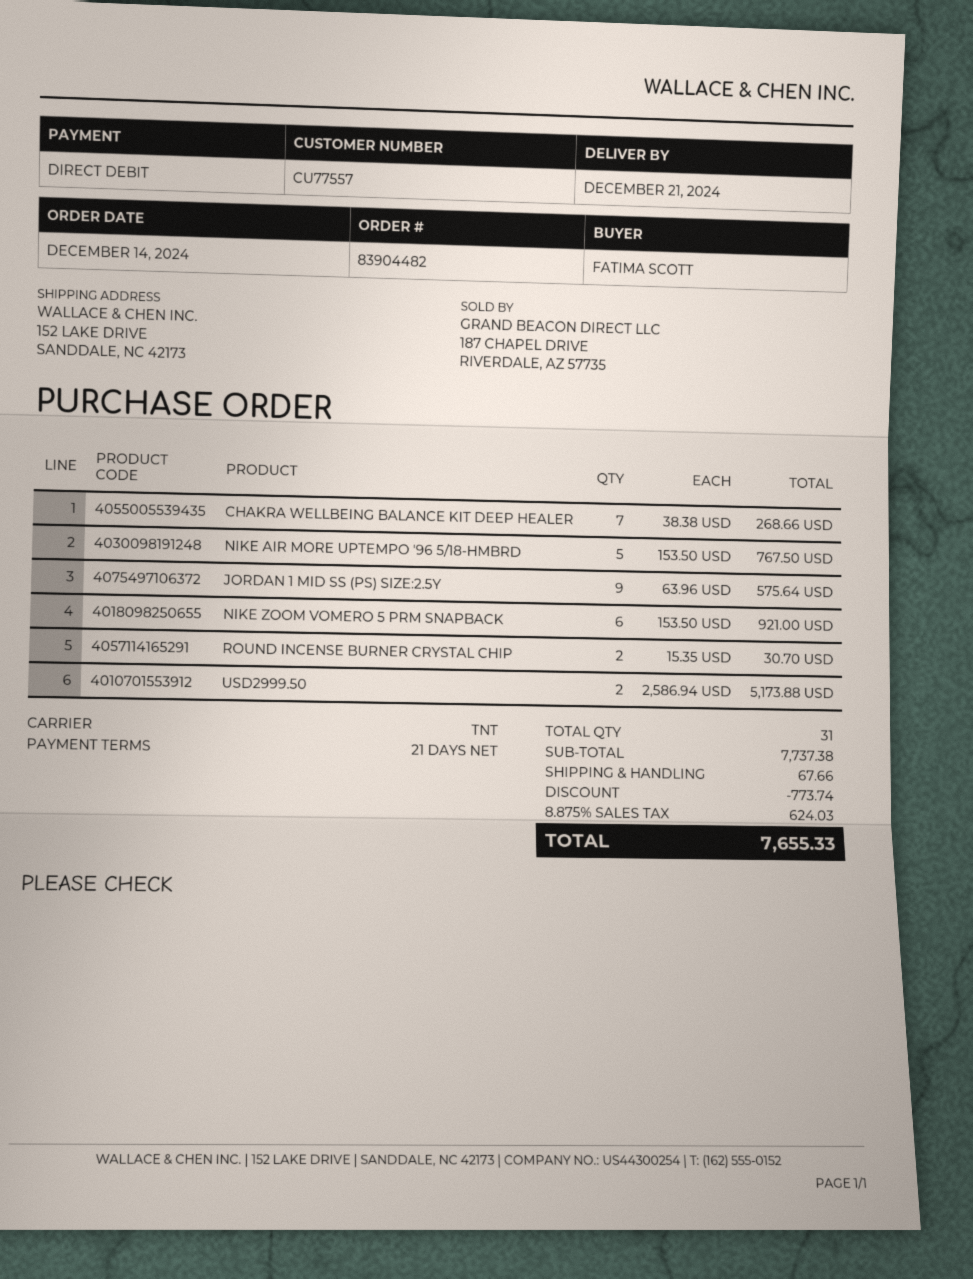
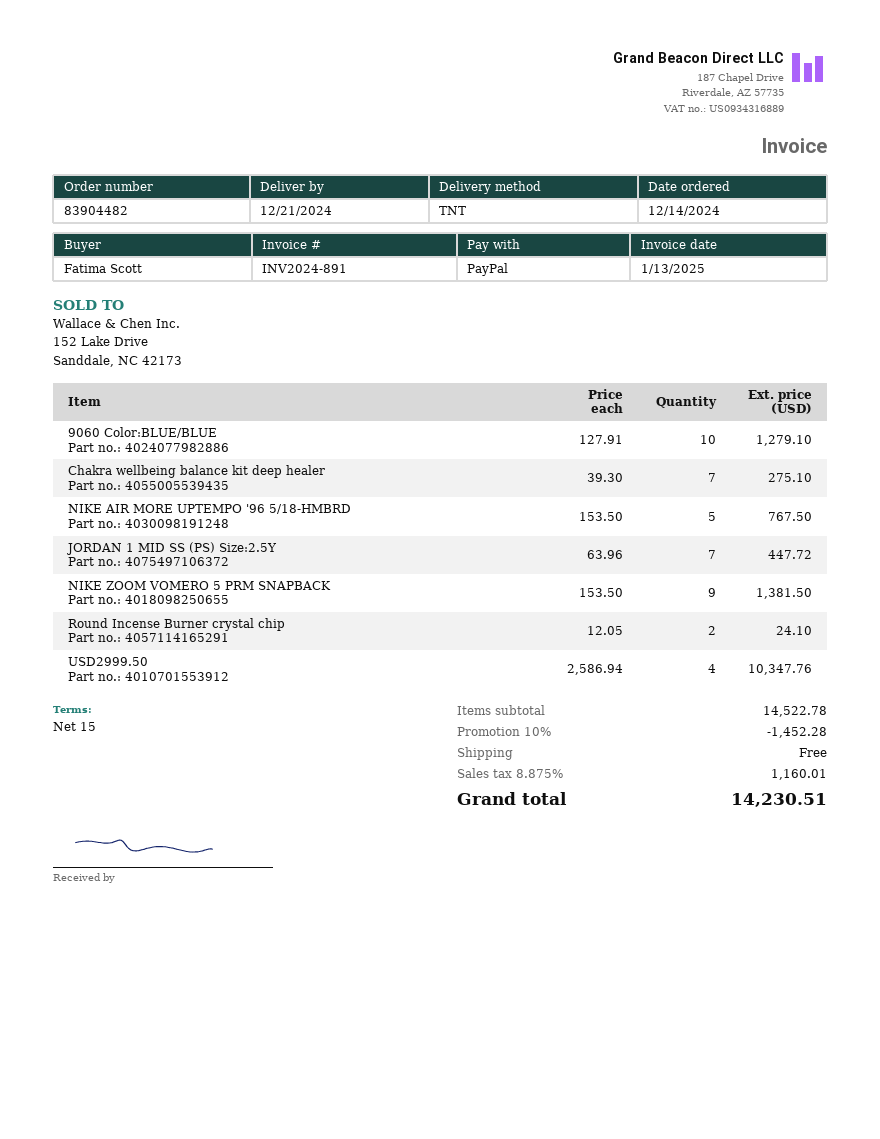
payment terms: 21 days -> 15 days
payment method: direct debit -> PayPal
CHAKRA WELLBEING BALANCE KIT DEEP HEALER: 7 x 38.38 = 268.66 -> 7 x 39.30 = 275.10
JORDAN 1 MID SS (PS) SIZE:2.5Y: 9 x 63.96 = 575.64 -> 7 x 63.96 = 447.72
NIKE ZOOM VOMERO 5 PRM SNAPBACK: 6 x 153.50 = 921.00 -> 9 x 153.50 = 1381.50
ROUND INCENSE BURNER CRYSTAL CHIP: 2 x 15.35 = 30.70 -> 2 x 12.05 = 24.10
USD2999.50: 2 x 2586.94 = 5173.88 -> 4 x 2586.94 = 10347.76
9060 Color:BLUE/BLUE: none -> 10 x 127.91 = 1279.10
subtotal: 7737.38 -> 14522.78
discount: 773.74 -> 1452.28
shipping: 67.66 -> 0.00
tax: 8.875% = 624.03 -> 8.875% = 1160.01
total: 7655.33 -> 14230.51

